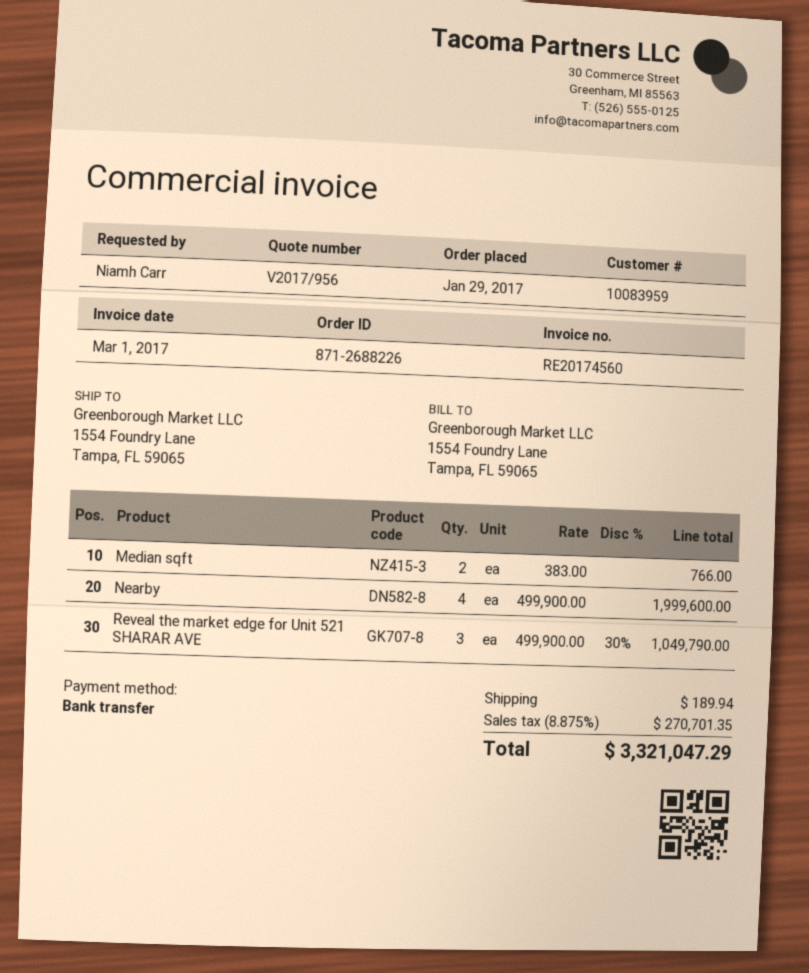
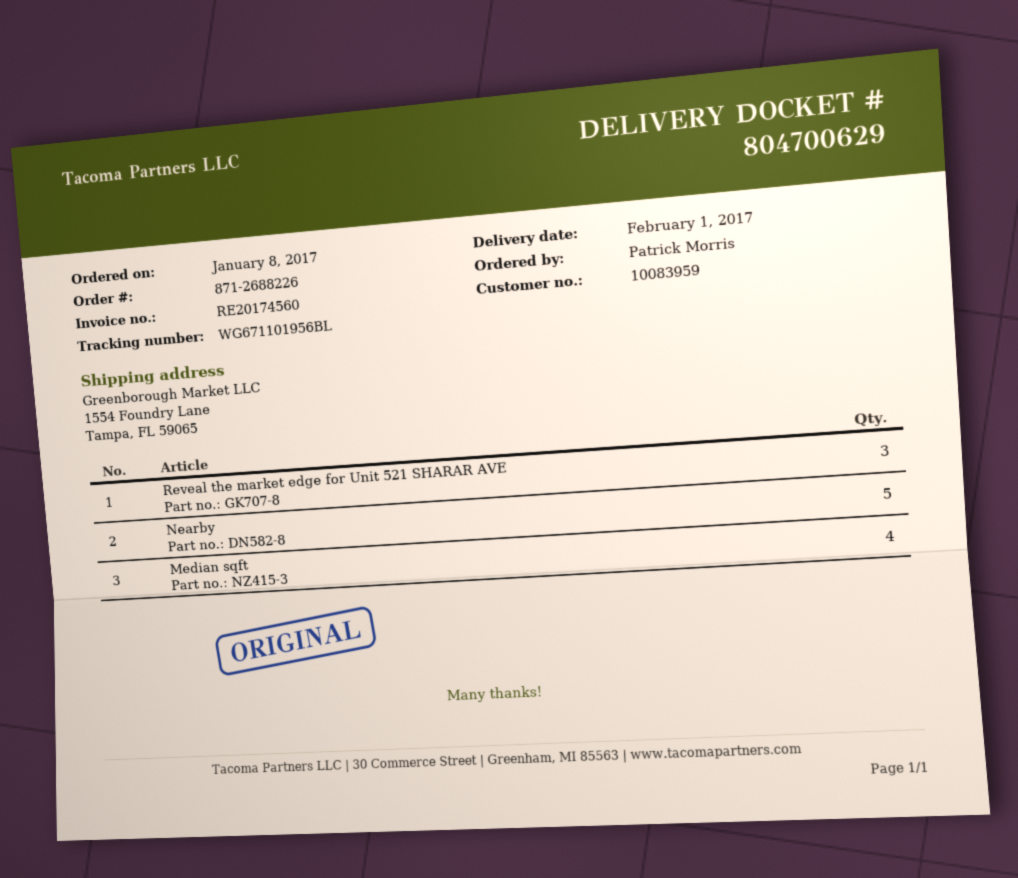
order date: 2017-01-29 -> 2017-01-08
ordered by: Niamh Carr -> Patrick Morris
Median sqft: 2 -> 4
Nearby: 4 -> 5

